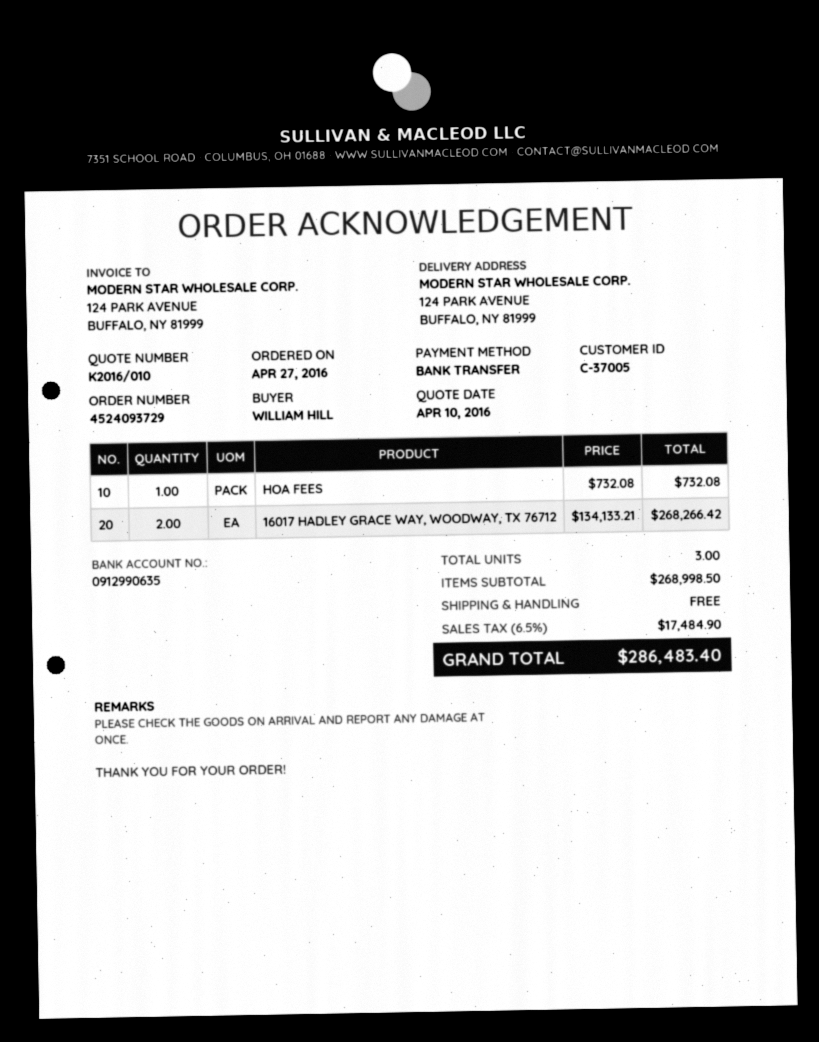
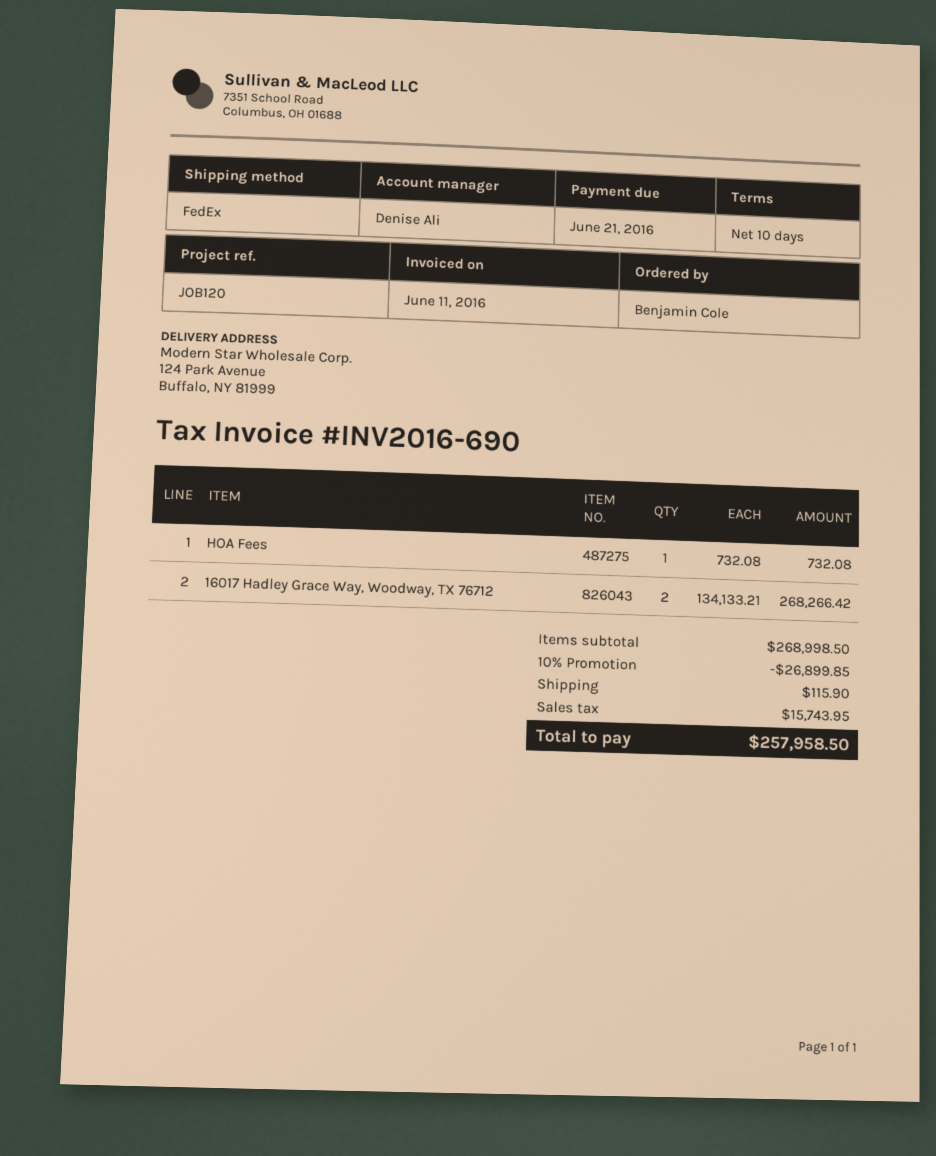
ordered by: WILLIAM HILL -> Benjamin Cole
discount: none -> 10% = 26899.85
shipping: 0.00 -> 115.90
tax: 17484.90 -> 15743.95
total: 286483.40 -> 257958.50

